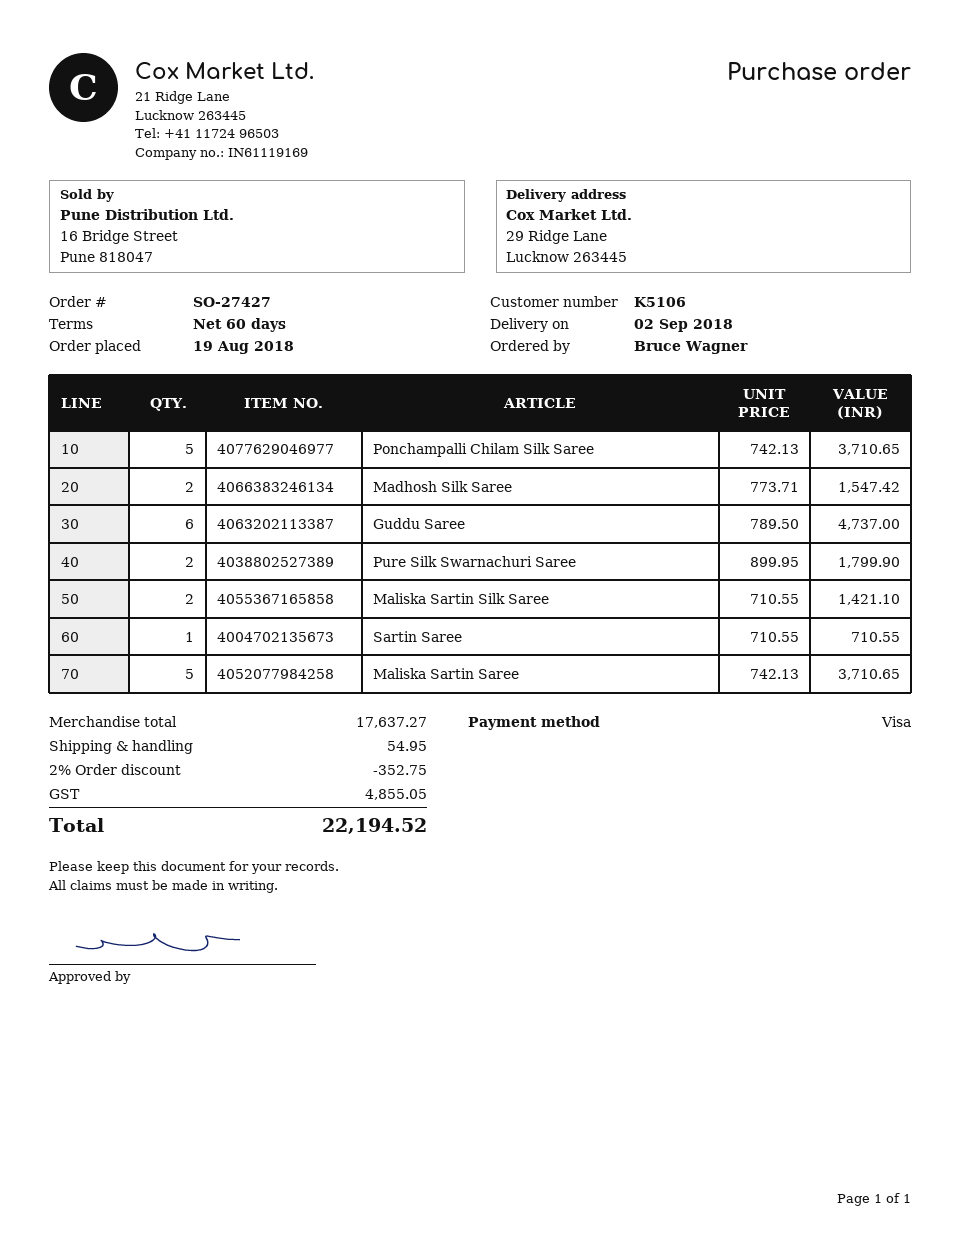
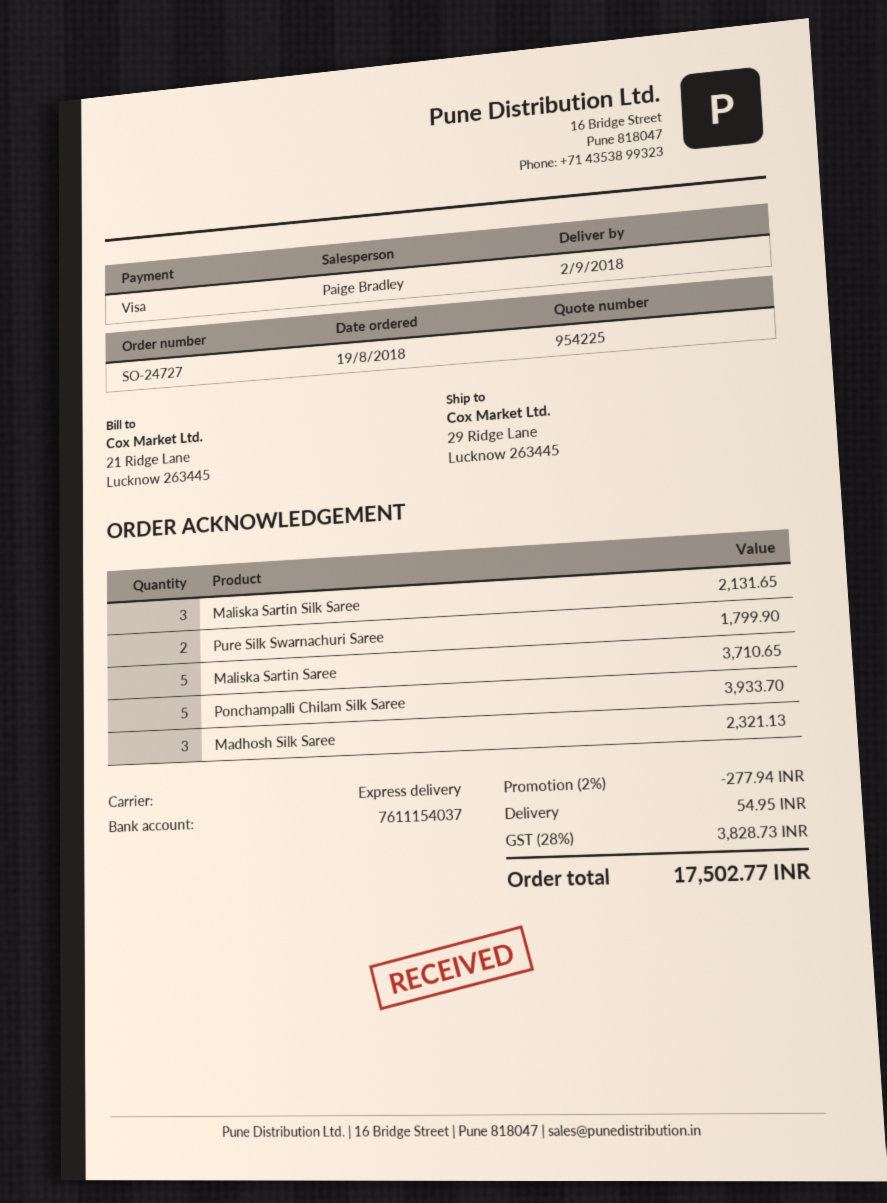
order number: SO-27427 -> SO-24727
Ponchampalli Chilam Silk Saree: 5 for 3710.65 -> 5 for 3933.70
Madhosh Silk Saree: 2 for 1547.42 -> 3 for 2321.13
Guddu Saree: 6 for 4737.00 -> none
Maliska Sartin Silk Saree: 2 for 1421.10 -> 3 for 2131.65
Sartin Saree: 1 for 710.55 -> none
discount: 2% = 352.75 -> 2% = 277.94
tax: 4855.05 -> 3828.73
total: 22194.52 -> 17502.77

